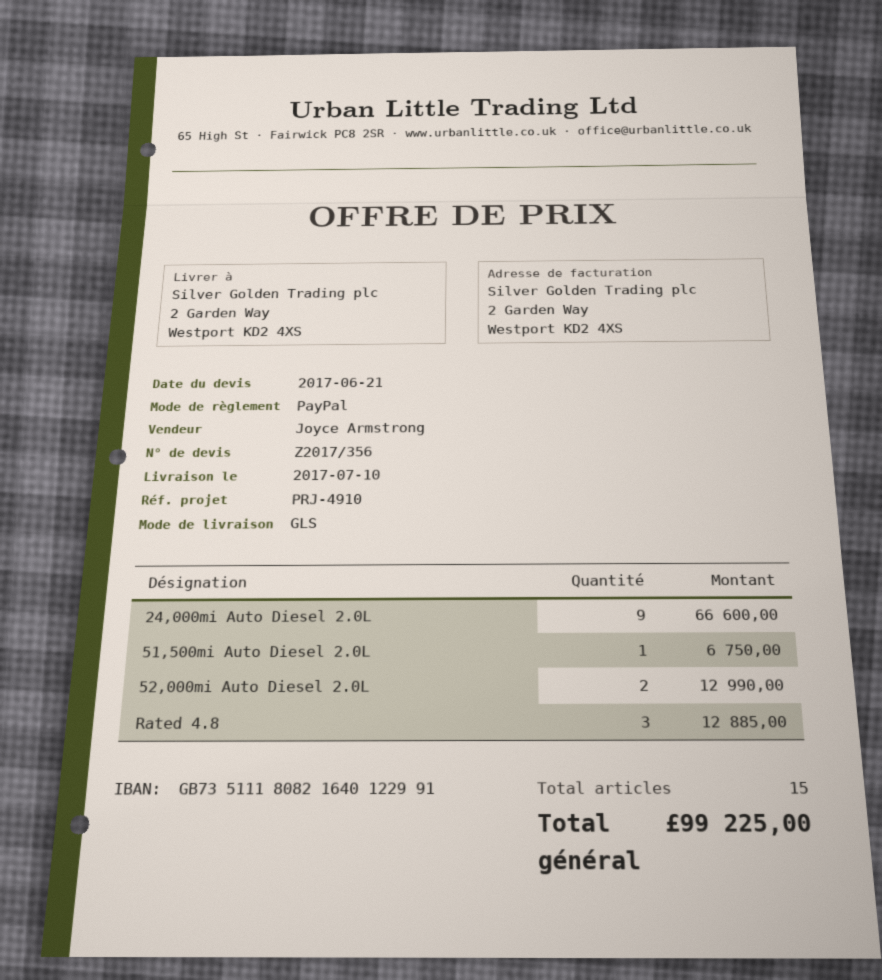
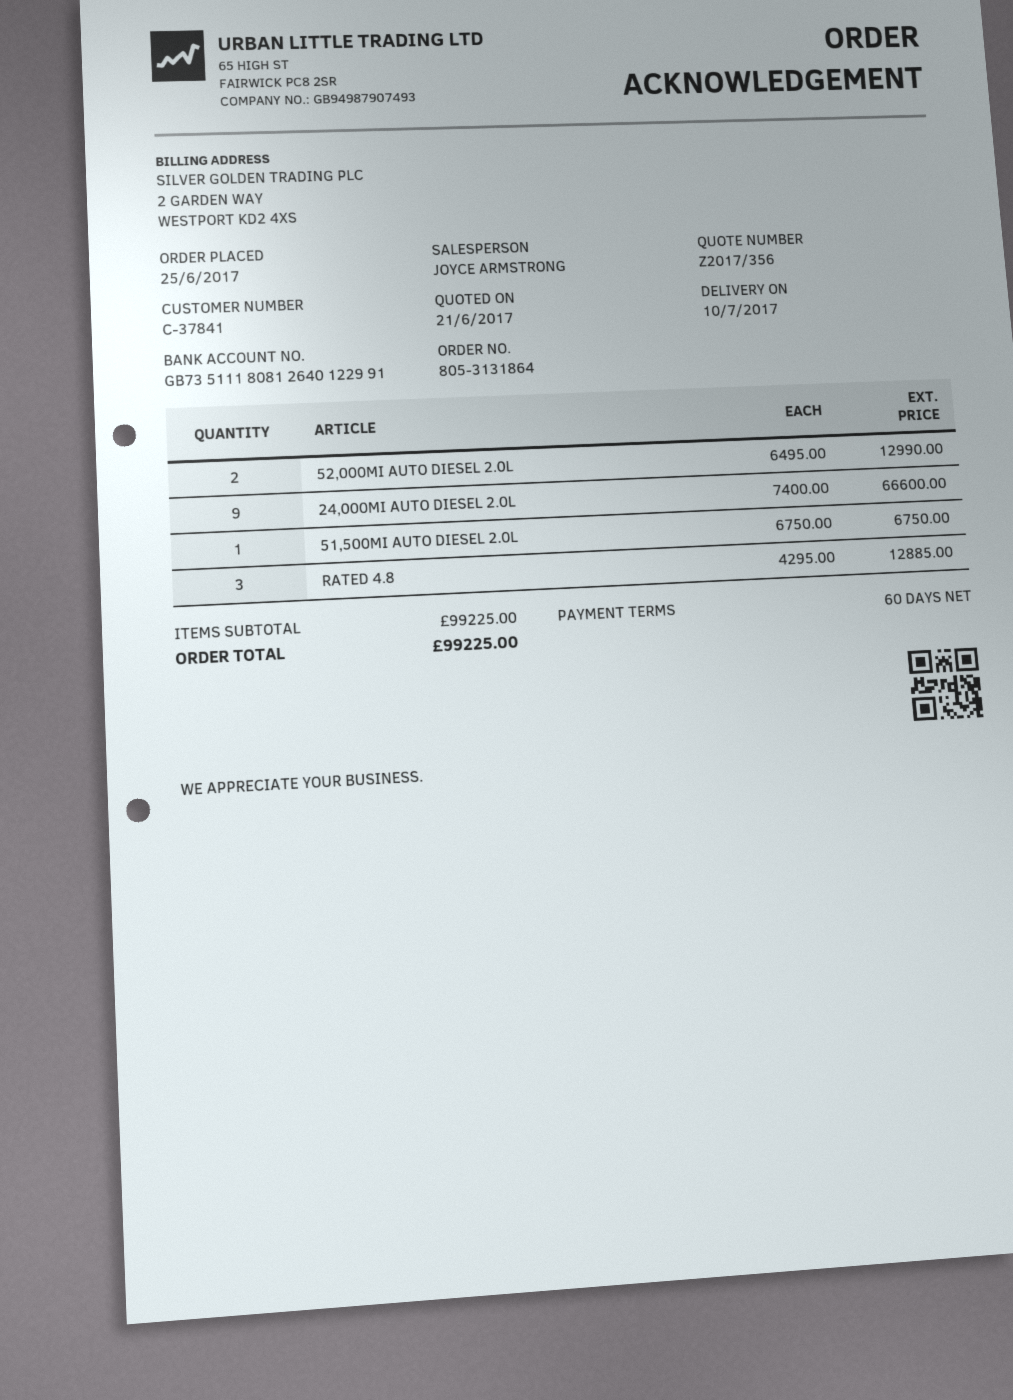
bank account: GB73511180821640122991 -> GB73511180812640122991

